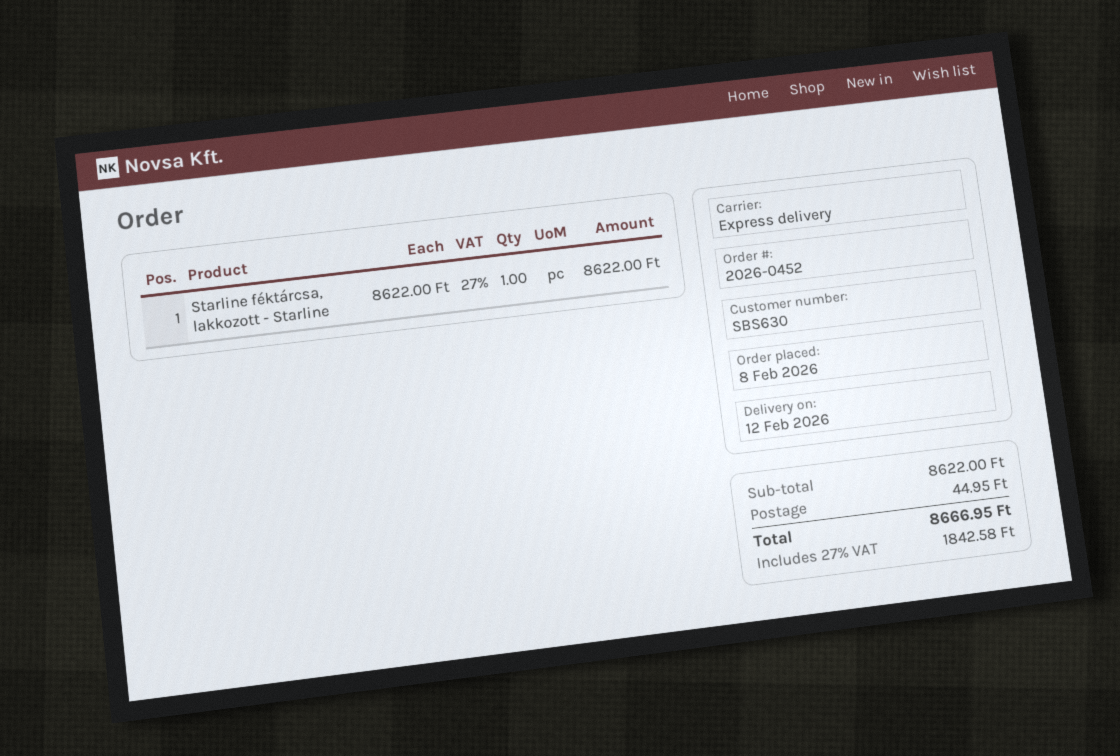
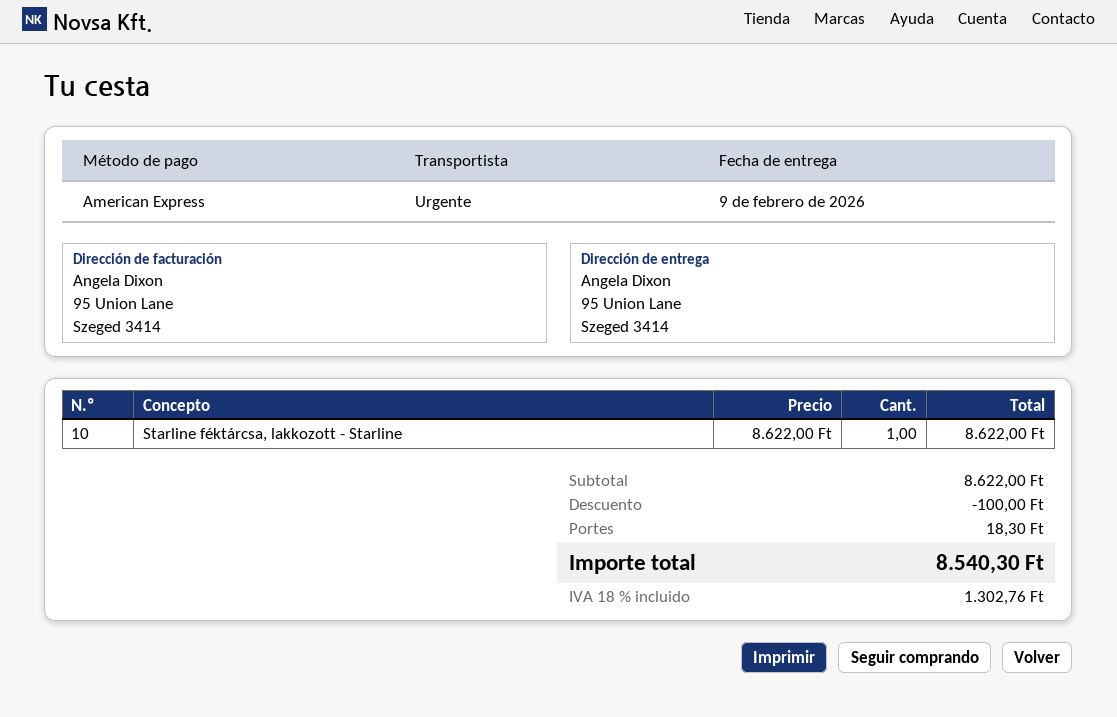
delivery date: 2026-02-12 -> 2026-02-09
discount: none -> 100.00
shipping: 44.95 -> 18.30
tax: 27% = 1842.58 -> 18% = 1302.76
total: 8666.95 -> 8540.30

